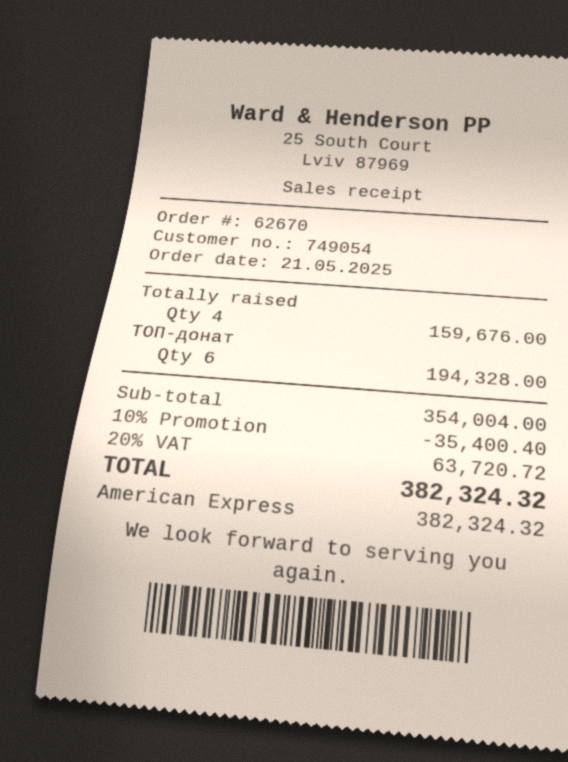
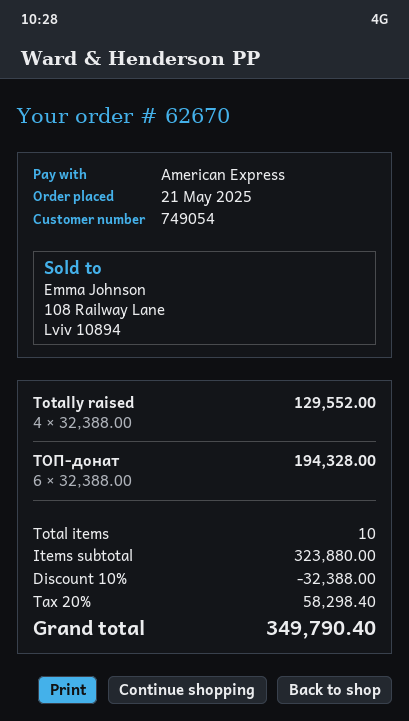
Totally raised: 4 for 159676.00 -> 4 for 129552.00
subtotal: 354004.00 -> 323880.00
discount: 10% = 35400.40 -> 10% = 32388.00
tax: 20% = 63720.72 -> 20% = 58298.40
total: 382324.32 -> 349790.40

